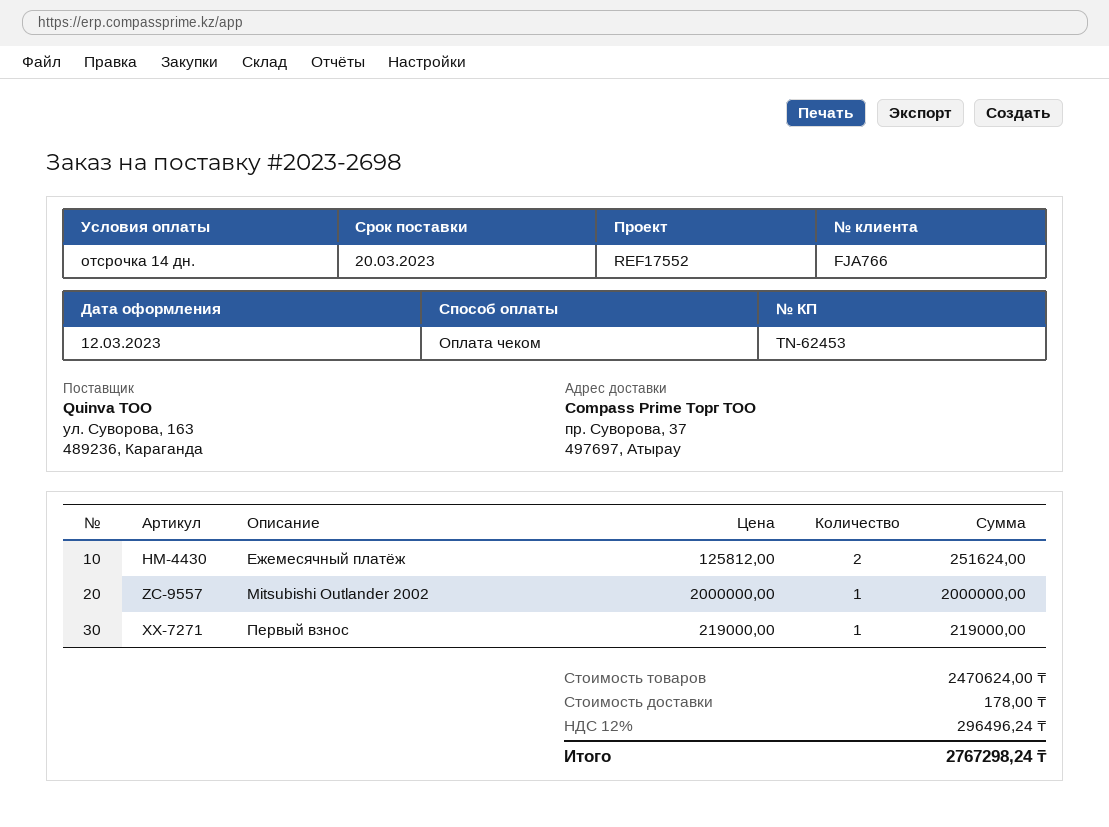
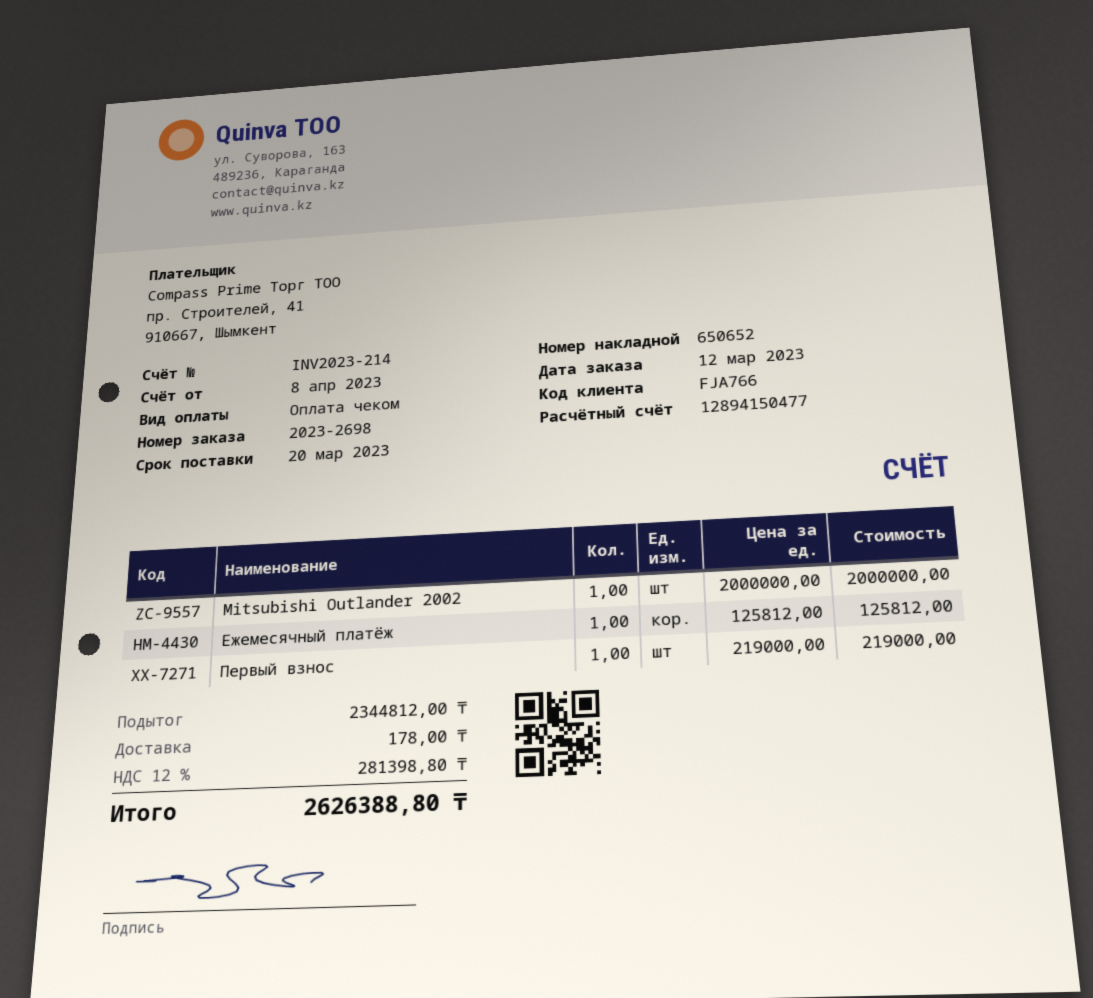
Ежемесячный платёж: 2 x 125812.00 = 251624.00 -> 1 x 125812.00 = 125812.00
subtotal: 2470624.00 -> 2344812.00
tax: 12% = 296496.24 -> 12% = 281398.80
total: 2767298.24 -> 2626388.80

